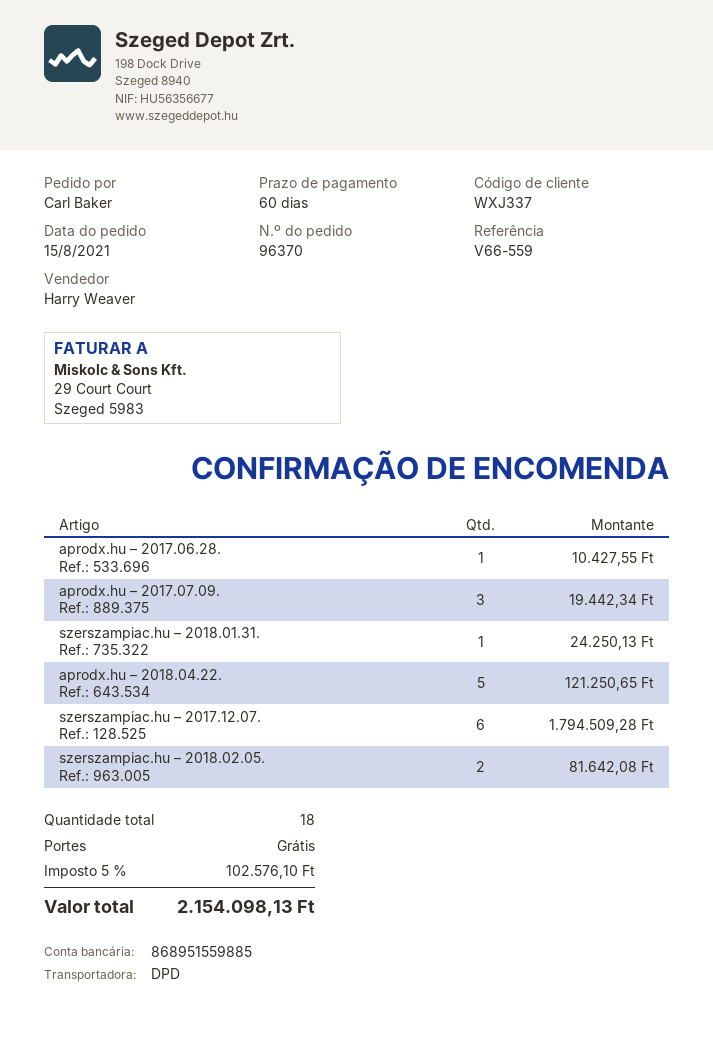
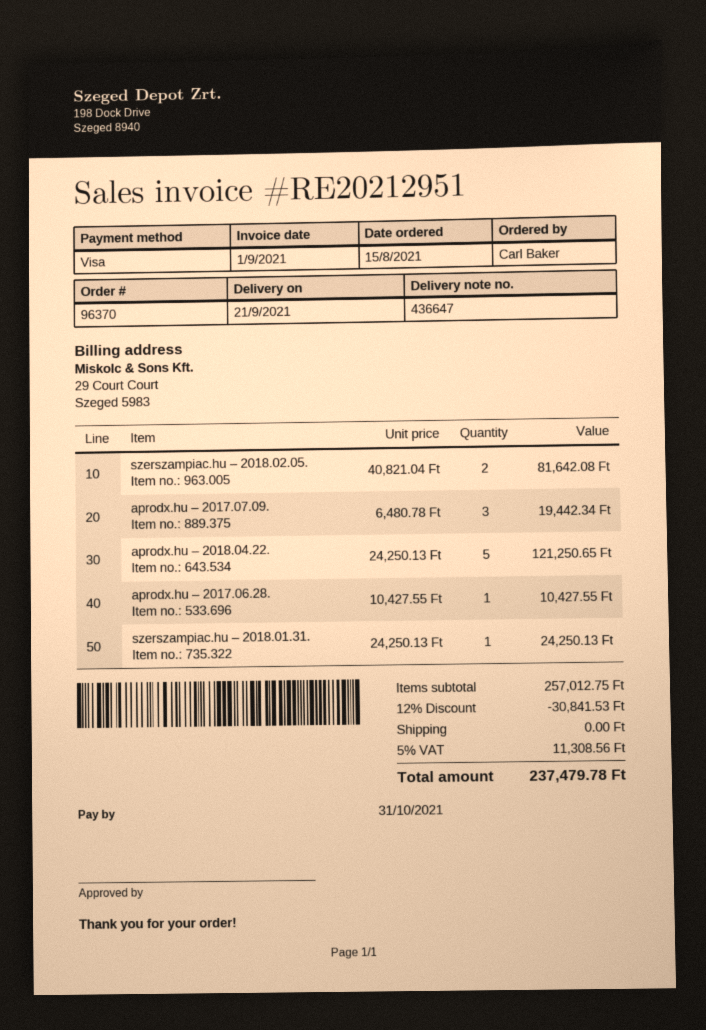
szerszampiac.hu – 2017.12.07.: 6 for 1794509.28 -> none
discount: none -> 12% = 30841.53
tax: 5% = 102576.10 -> 5% = 11308.56
total: 2154098.13 -> 237479.78

